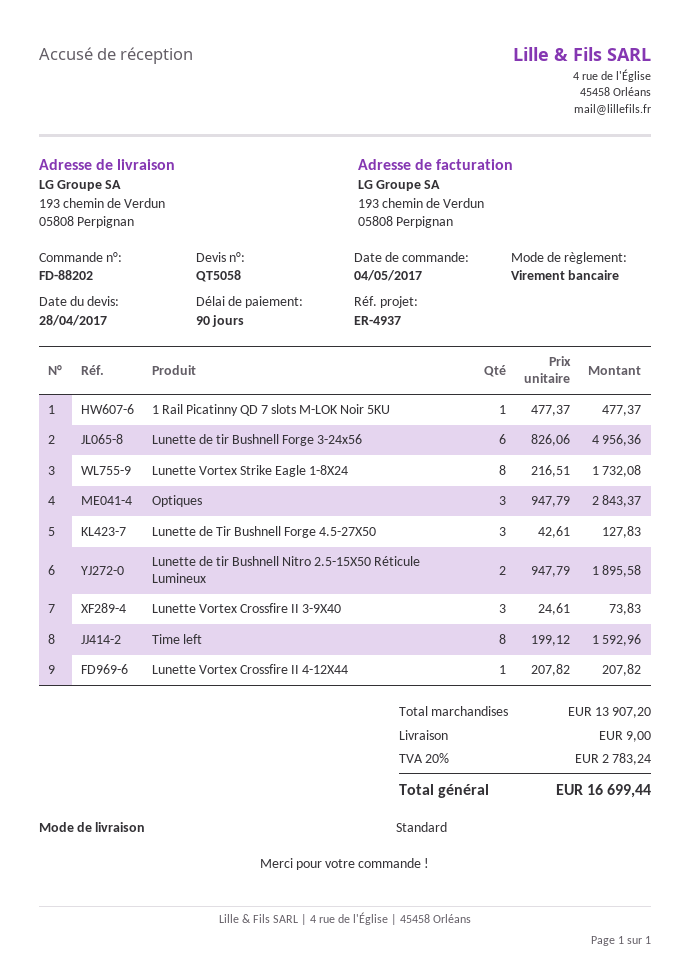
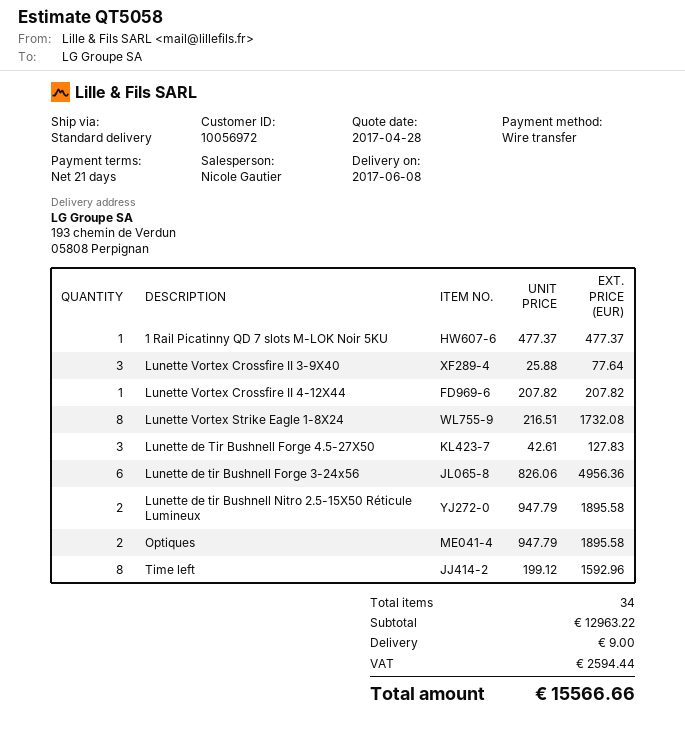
payment terms: 90 days -> 21 days
Optiques: 3 x 947.79 = 2843.37 -> 2 x 947.79 = 1895.58
Lunette Vortex Crossfire II 3-9X40: 3 x 24.61 = 73.83 -> 3 x 25.88 = 77.64
subtotal: 13907.20 -> 12963.22
tax: 2783.24 -> 2594.44
total: 16699.44 -> 15566.66

